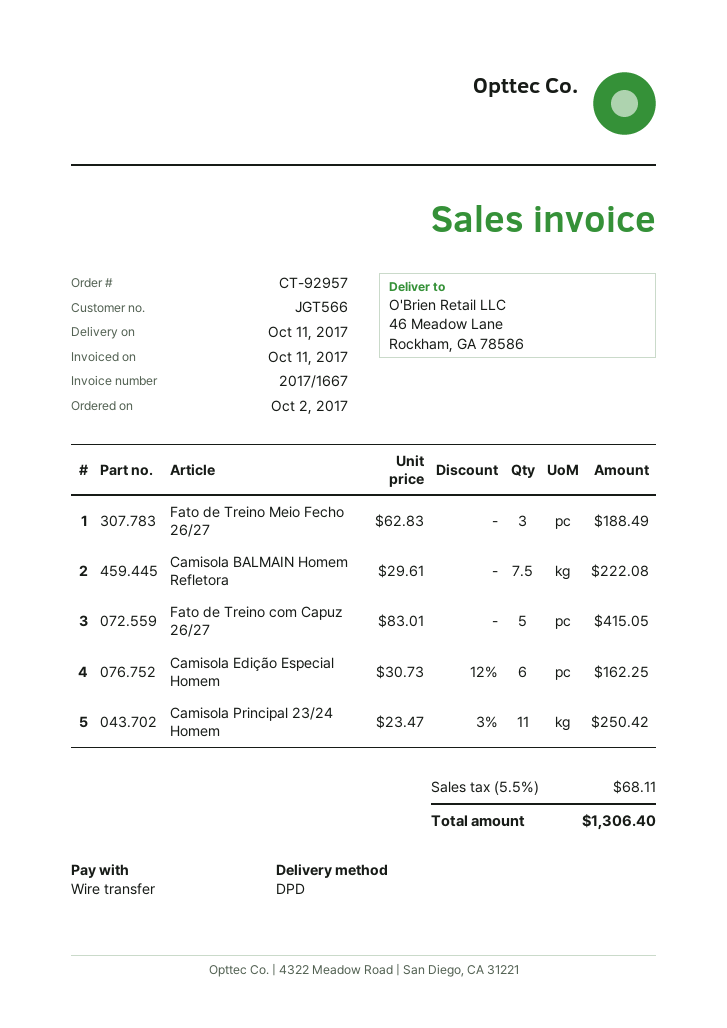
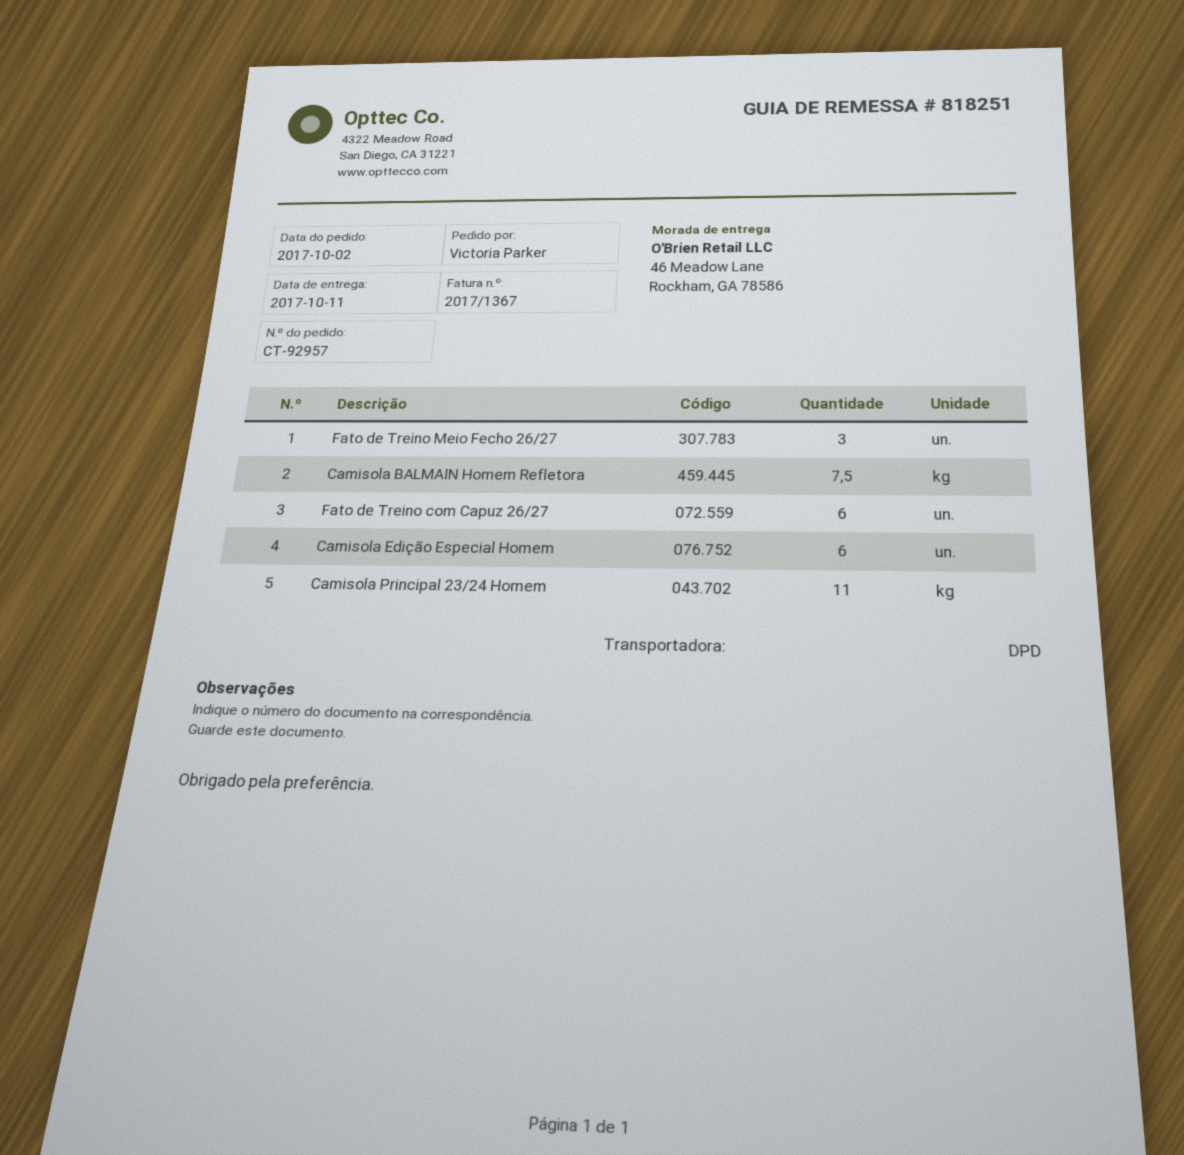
invoice number: 2017/1667 -> 2017/1367
Fato de Treino com Capuz 26/27: 5 -> 6

